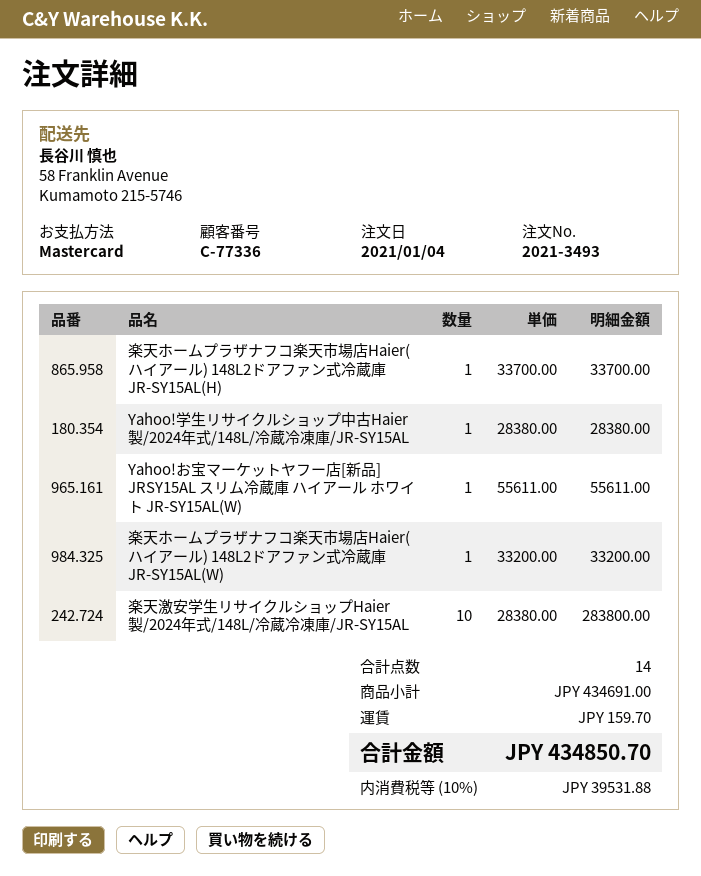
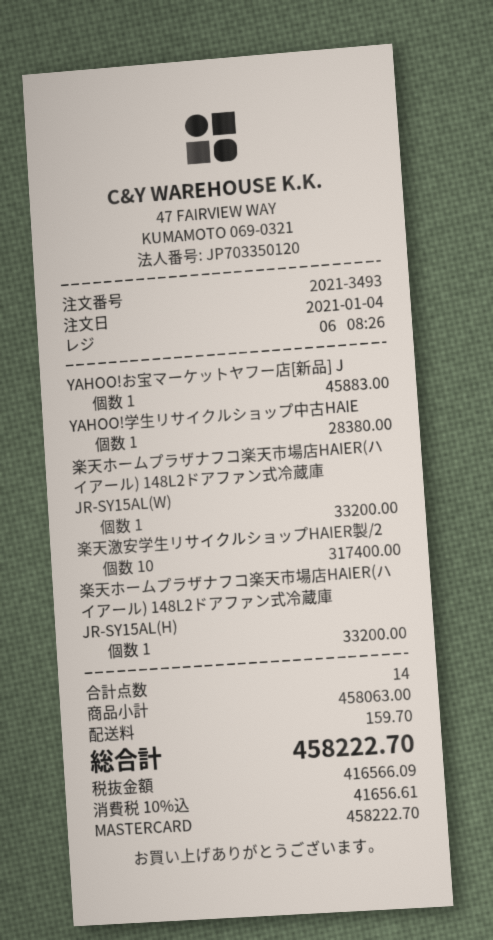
楽天ホームプラザナフコ楽天市場店Haier(ハイアール) 148L2ドアファン式冷蔵庫 JR-SY15AL(H): 1 for 33700.00 -> 1 for 33200.00
Yahoo!お宝マーケットヤフー店[新品] JRSY15AL スリム冷蔵庫 ハイアール ホワイト JR-SY15AL(W): 1 for 55611.00 -> 1 for 45883.00
楽天激安学生リサイクルショップHaier製/2024年式/148L/冷蔵冷凍庫/JR-SY15AL: 10 for 283800.00 -> 10 for 317400.00
subtotal: 434691.00 -> 458063.00
tax: 10% = 39531.88 -> 10% = 41656.61
total: 434850.70 -> 458222.70

